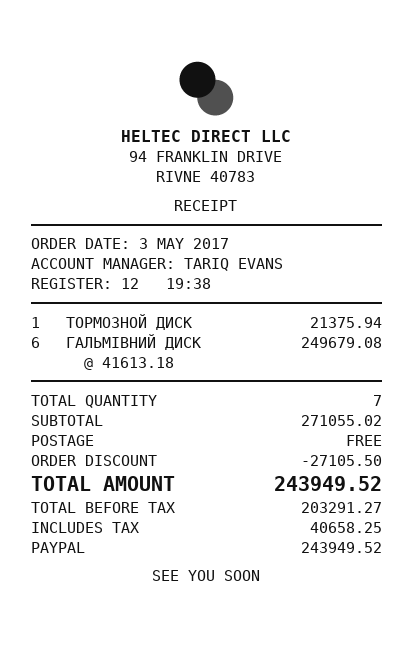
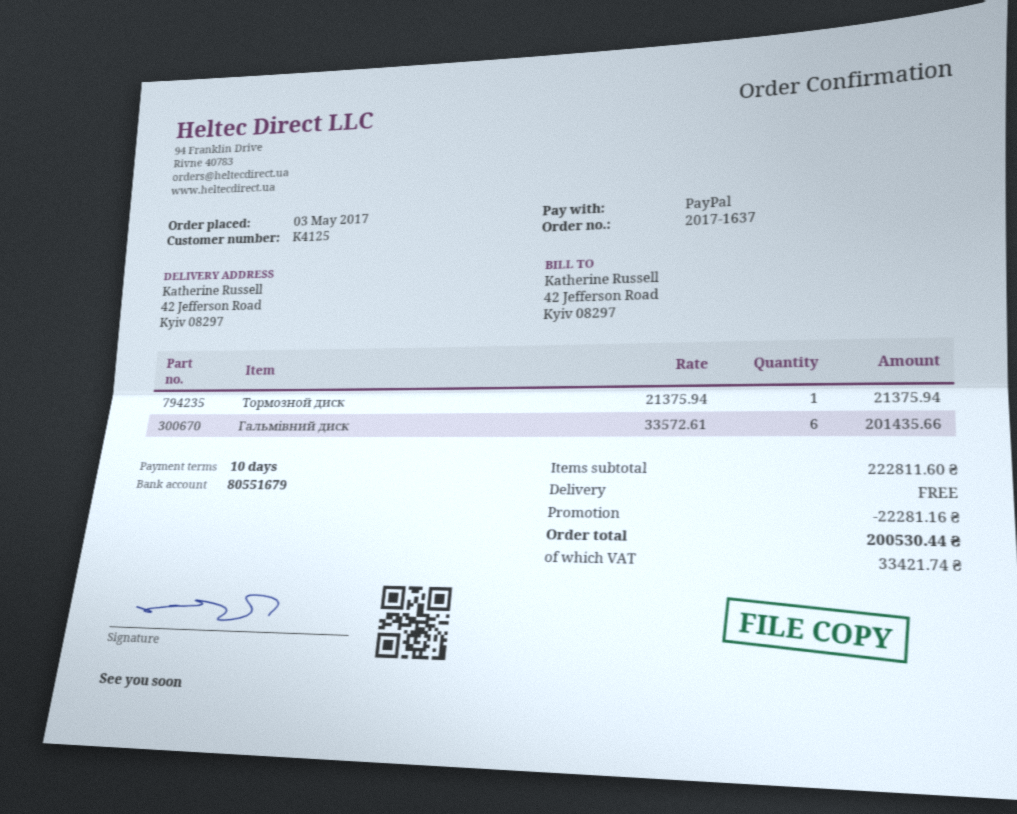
ГАЛЬМІВНИЙ ДИСК: 6 x 41613.18 = 249679.08 -> 6 x 33572.61 = 201435.66
subtotal: 271055.02 -> 222811.60
discount: 27105.50 -> 22281.16
tax: 40658.25 -> 33421.74
total: 243949.52 -> 200530.44

